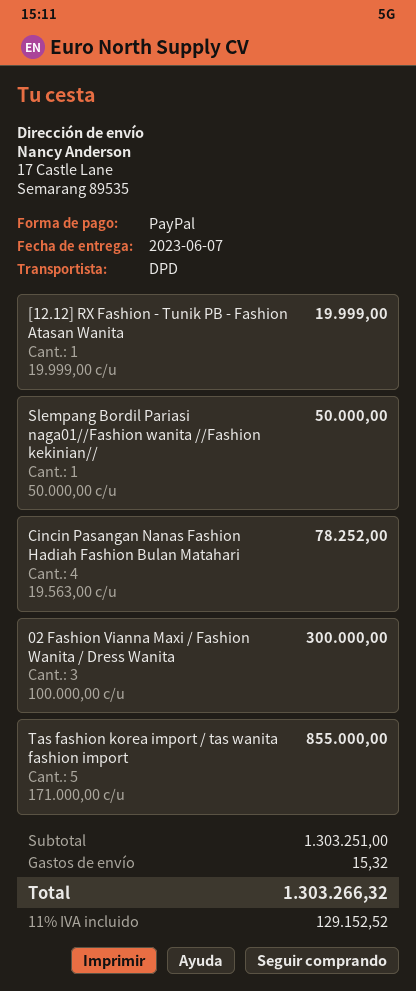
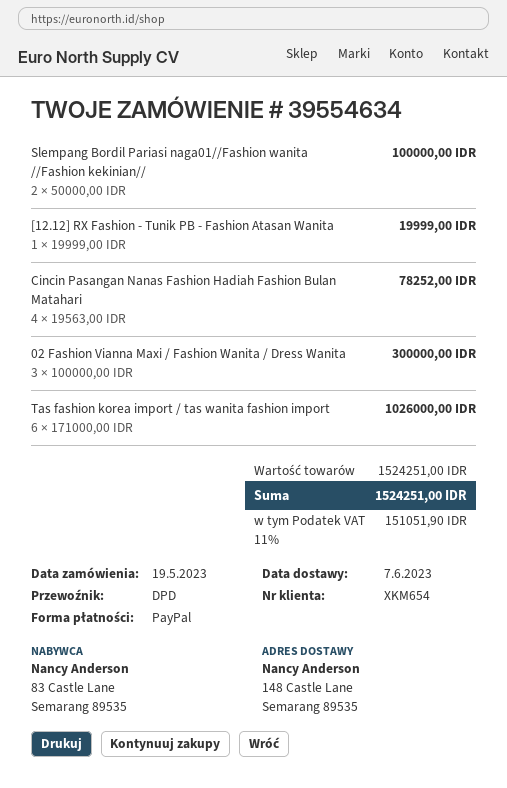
ship to: 17 Castle Lane, Semarang 89535 -> 148 Castle Lane, Semarang 89535
Slempang Bordil Pariasi naga01//Fashion wanita //Fashion kekinian//: 1 x 50000.00 = 50000.00 -> 2 x 50000.00 = 100000.00
Tas fashion korea import / tas wanita fashion import: 5 x 171000.00 = 855000.00 -> 6 x 171000.00 = 1026000.00
subtotal: 1303251.00 -> 1524251.00
shipping: 15.32 -> none
tax: 11% = 129152.52 -> 11% = 151051.90
total: 1303266.32 -> 1524251.00

